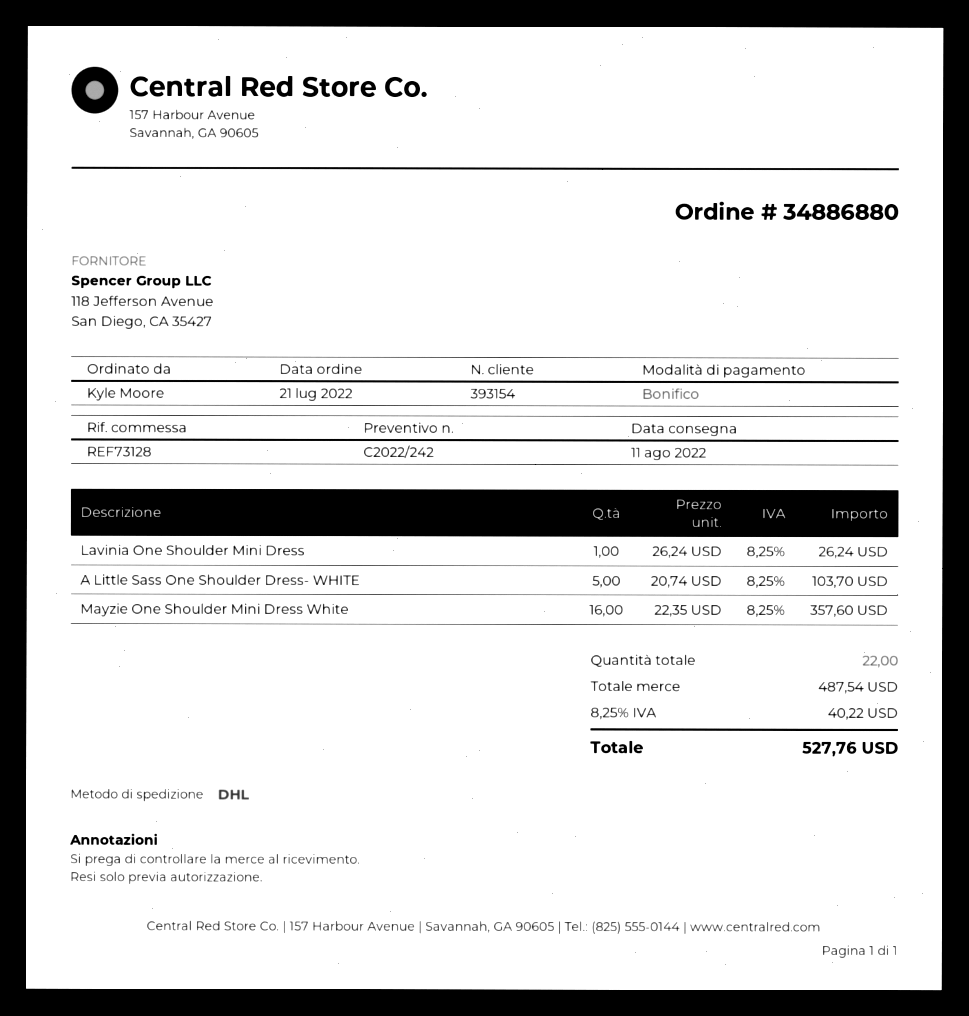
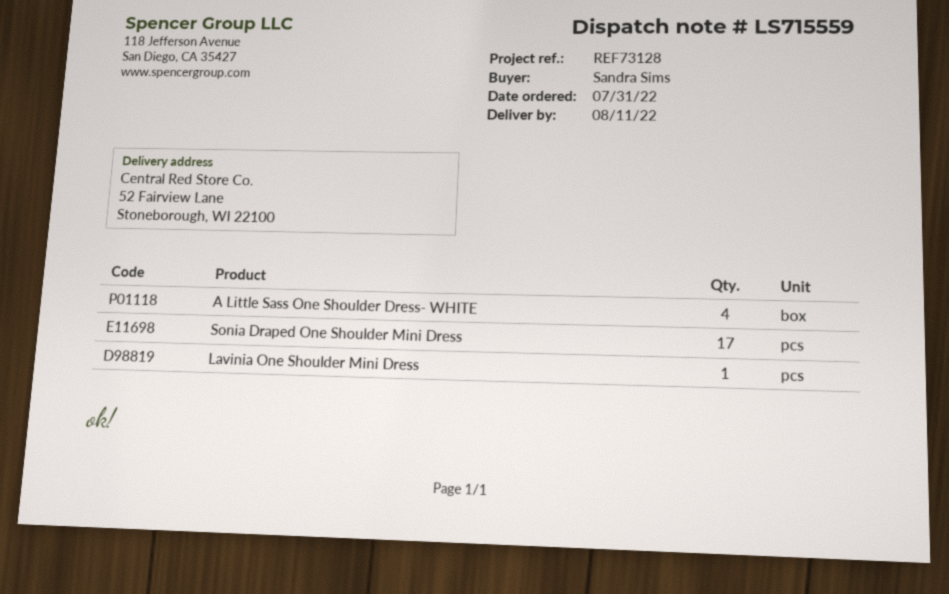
order date: 2022-07-21 -> 2022-07-31
ordered by: Kyle Moore -> Sandra Sims
A Little Sass One Shoulder Dress- WHITE: 5 -> 4
Mayzie One Shoulder Mini Dress White: 16 -> none
Sonia Draped One Shoulder Mini Dress: none -> 17

